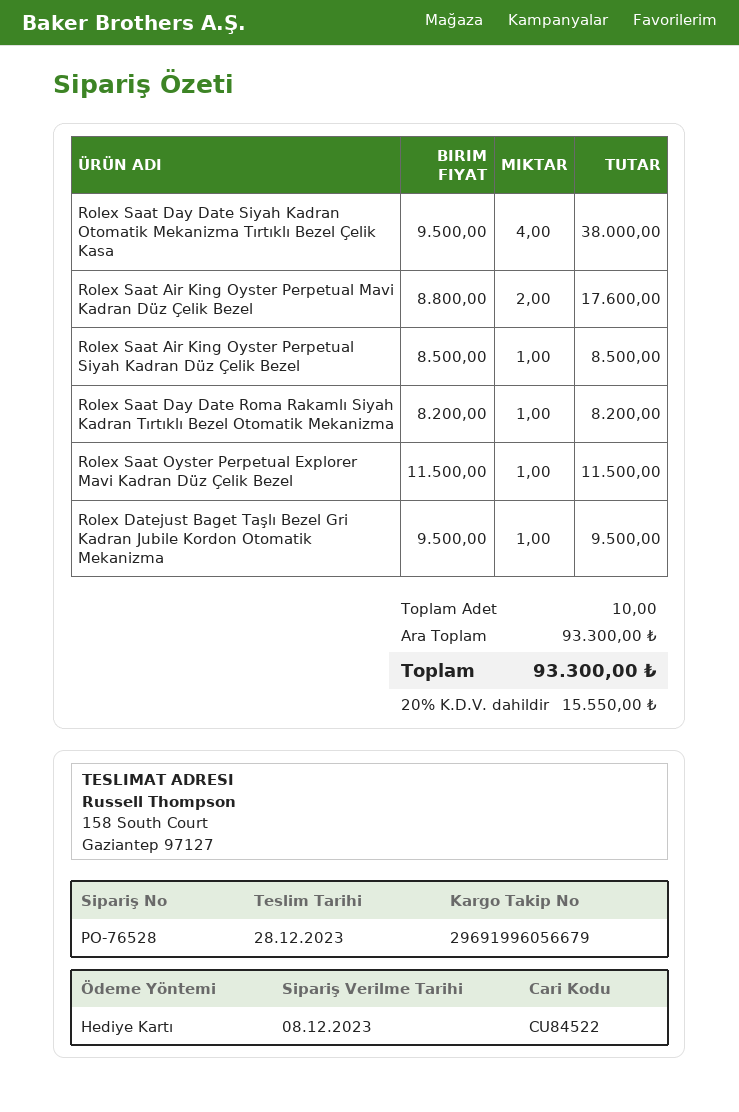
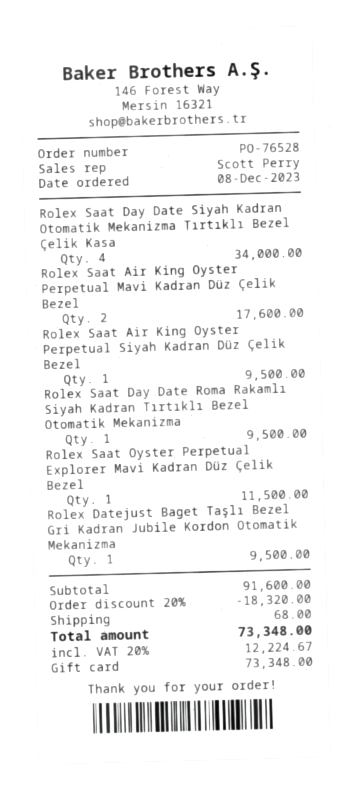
Rolex Saat Day Date Siyah Kadran Otomatik Mekanizma Tırtıklı Bezel Çelik Kasa: 4 for 38000.00 -> 4 for 34000.00
Rolex Saat Air King Oyster Perpetual Siyah Kadran Düz Çelik Bezel: 1 for 8500.00 -> 1 for 9500.00
Rolex Saat Day Date Roma Rakamlı Siyah Kadran Tırtıklı Bezel Otomatik Mekanizma: 1 for 8200.00 -> 1 for 9500.00
subtotal: 93300.00 -> 91600.00
discount: none -> 20% = 18320.00
shipping: none -> 68.00
tax: 20% = 15550.00 -> 20% = 12224.67
total: 93300.00 -> 73348.00

